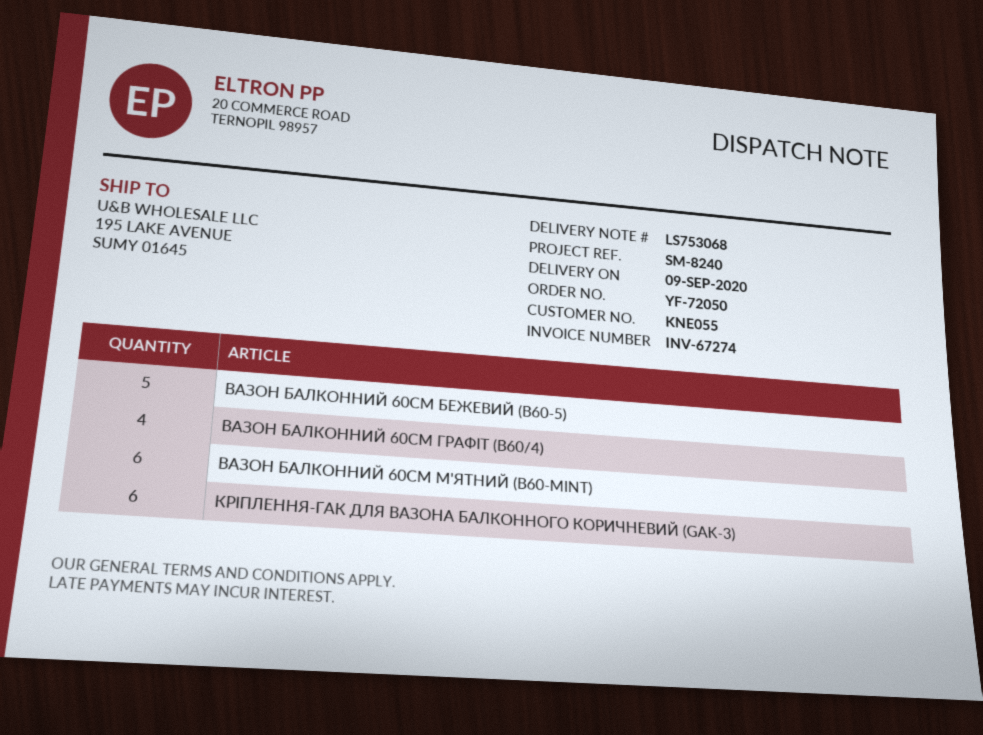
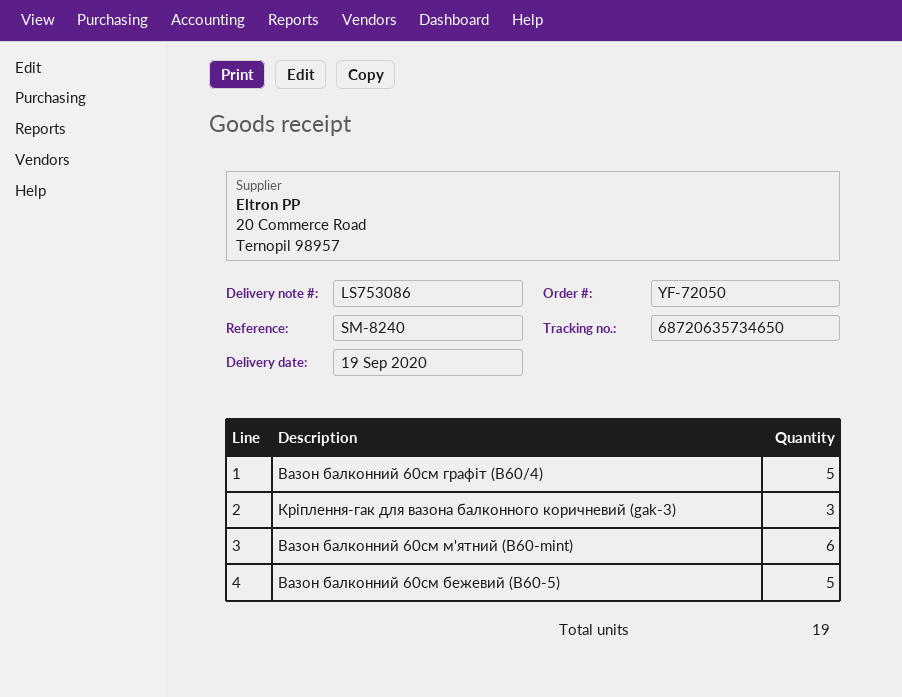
delivery note number: LS753068 -> LS753086
delivery date: 2020-09-09 -> 2020-09-19
ВАЗОН БАЛКОННИЙ 60СМ ГРАФІТ (B60/4): 4 -> 5
КРІПЛЕННЯ-ГАК ДЛЯ ВАЗОНА БАЛКОННОГО КОРИЧНЕВИЙ (GAK-3): 6 -> 3

